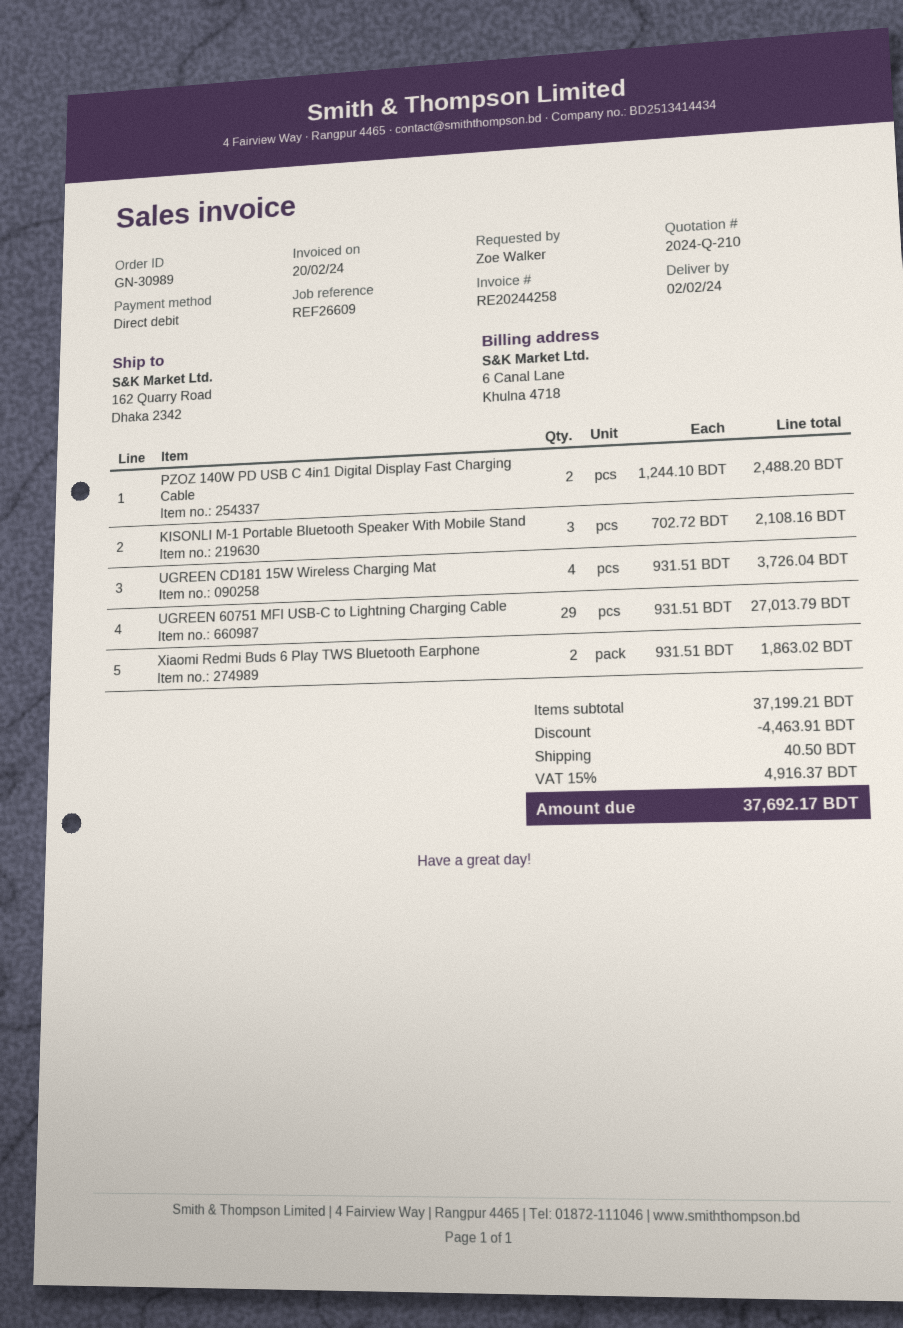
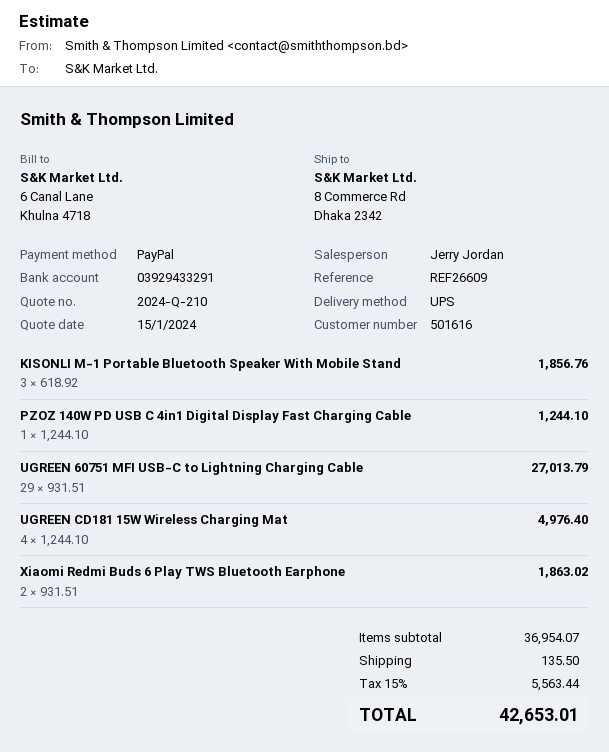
payment method: direct debit -> PayPal
ship to: 162 Quarry Road, Dhaka 2342 -> 8 Commerce Rd, Dhaka 2342
PZOZ 140W PD USB C 4in1 Digital Display Fast Charging Cable: 2 x 1244.10 = 2488.20 -> 1 x 1244.10 = 1244.10
KISONLI M-1 Portable Bluetooth Speaker With Mobile Stand: 3 x 702.72 = 2108.16 -> 3 x 618.92 = 1856.76
UGREEN CD181 15W Wireless Charging Mat: 4 x 931.51 = 3726.04 -> 4 x 1244.10 = 4976.40
subtotal: 37199.21 -> 36954.07
discount: 4463.91 -> none
shipping: 40.50 -> 135.50
tax: 15% = 4916.37 -> 15% = 5563.44
total: 37692.17 -> 42653.01

